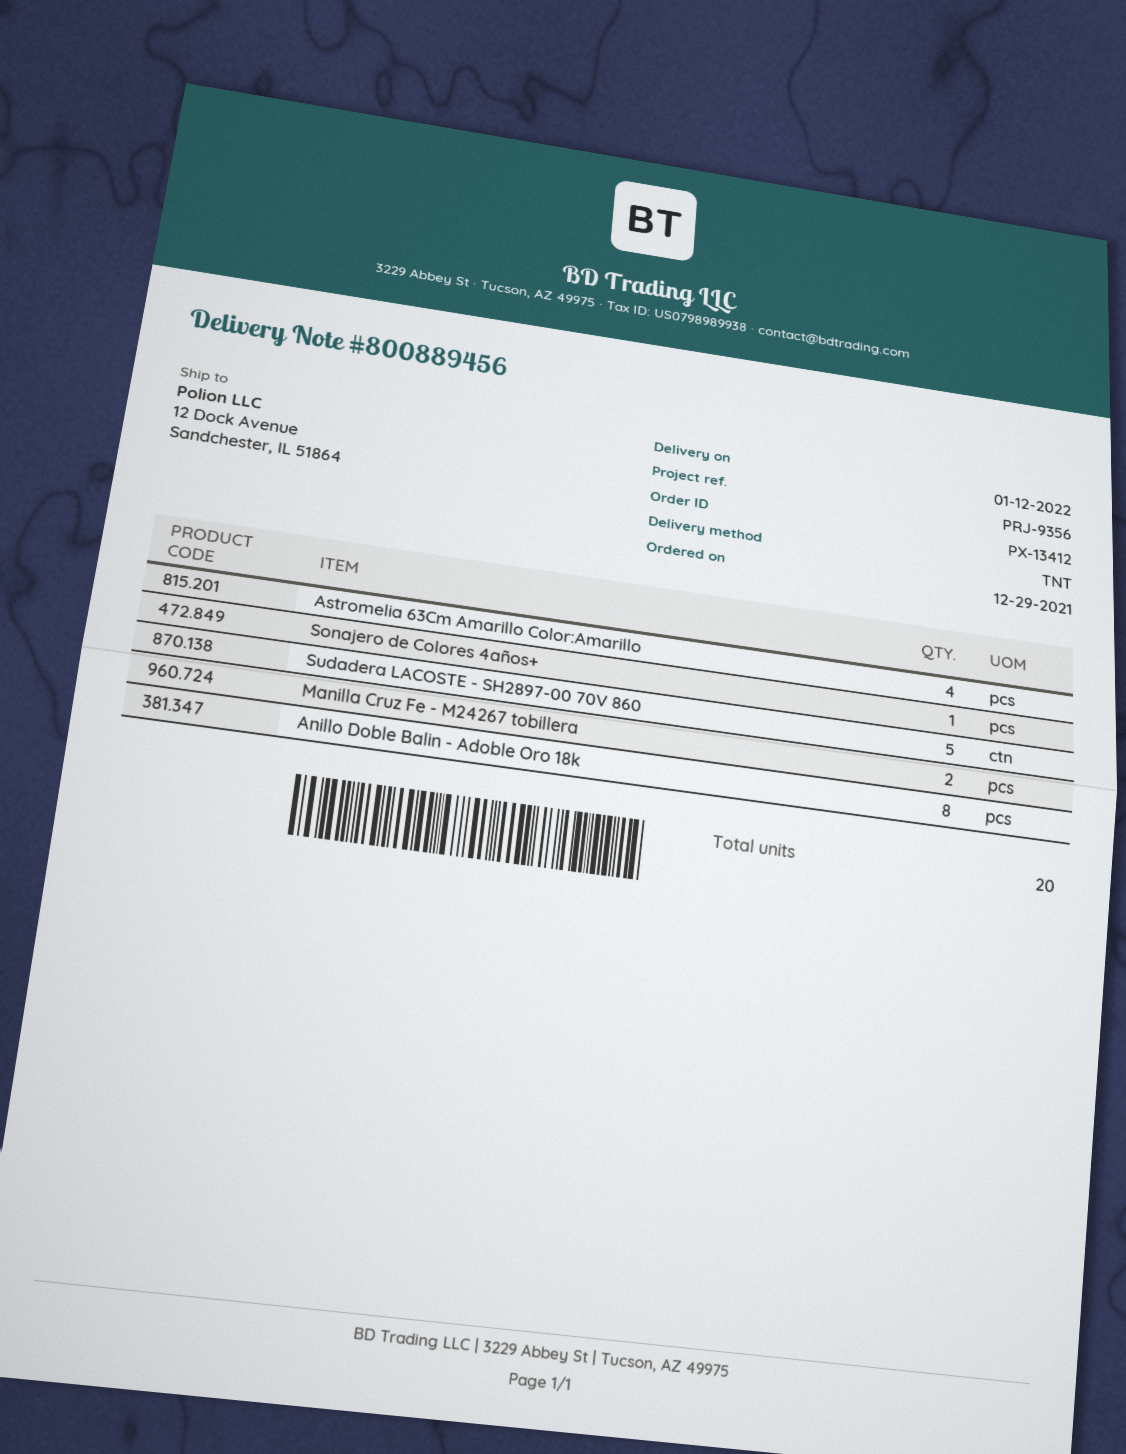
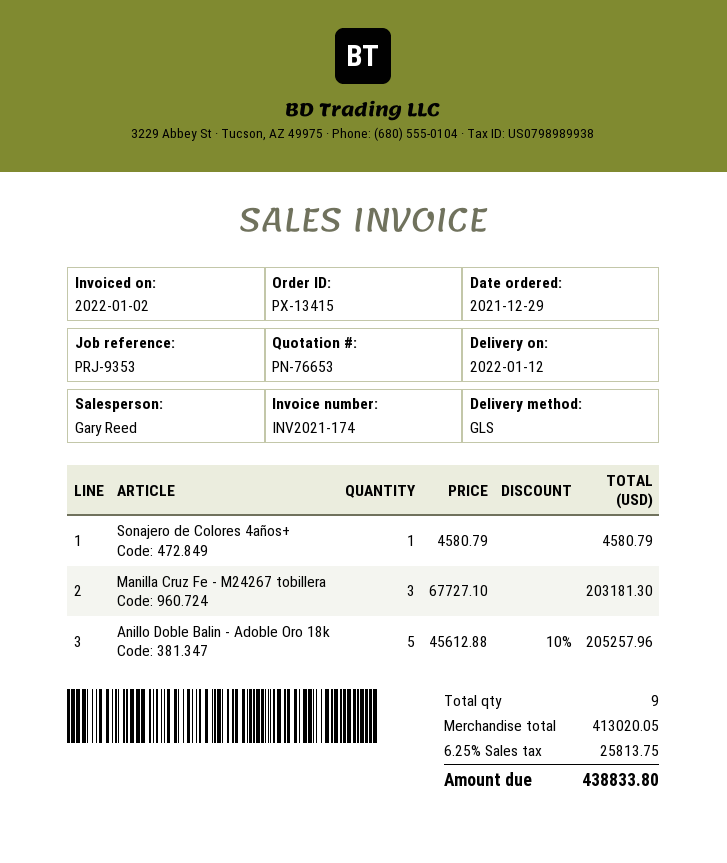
order number: PX-13412 -> PX-13415
reference: PRJ-9356 -> PRJ-9353
shipping method: TNT -> GLS
Astromelia 63Cm Amarillo Color:Amarillo: 4 -> none
Sudadera LACOSTE - SH2897-00 70V 860: 5 -> none
Manilla Cruz Fe - M24267 tobillera: 2 -> 3
Anillo Doble Balin - Adoble Oro 18k: 8 -> 5
total quantity: 20 -> 9

